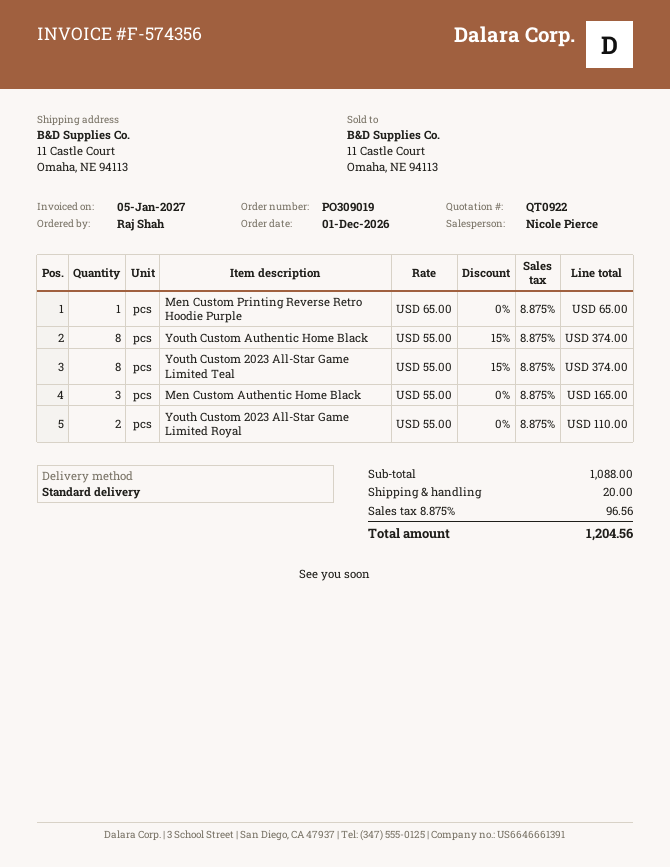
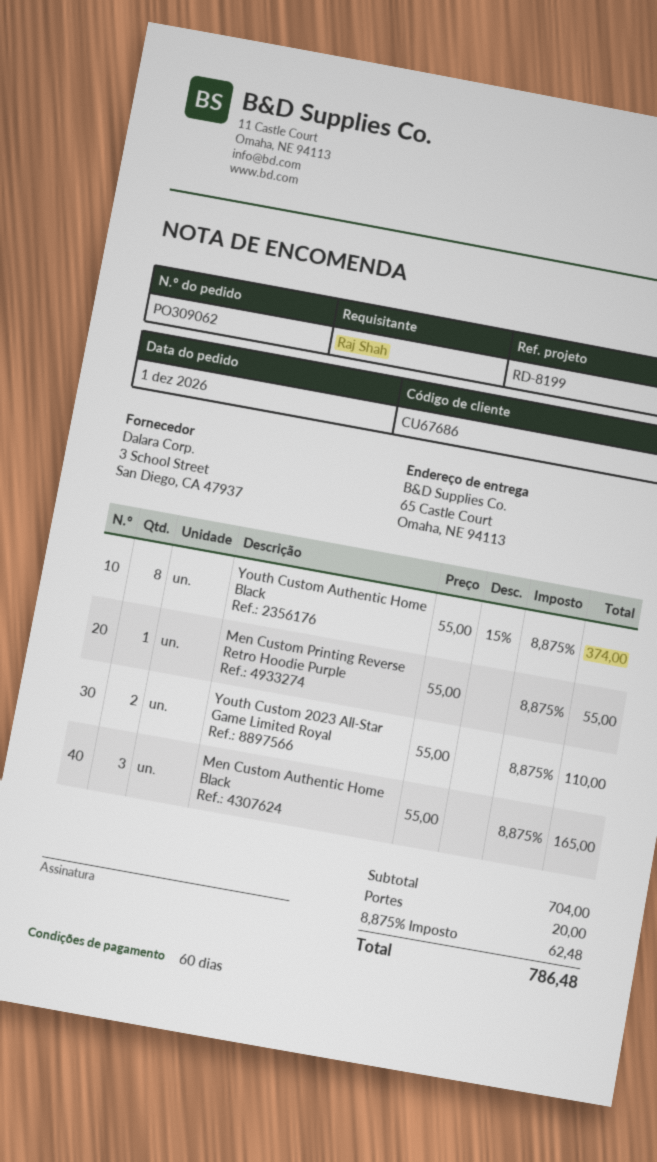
order number: PO309019 -> PO309062
ship to: 11 Castle Court, Omaha, NE 94113 -> 65 Castle Court, Omaha, NE 94113
Men Custom Printing Reverse Retro Hoodie Purple: 1 x 65.00 = 65.00 -> 1 x 55.00 = 55.00
Youth Custom 2023 All-Star Game Limited Teal: 8 x 55.00 - 15% = 374.00 -> none
subtotal: 1088.00 -> 704.00
tax: 8.875% = 96.56 -> 8.875% = 62.48
total: 1204.56 -> 786.48

